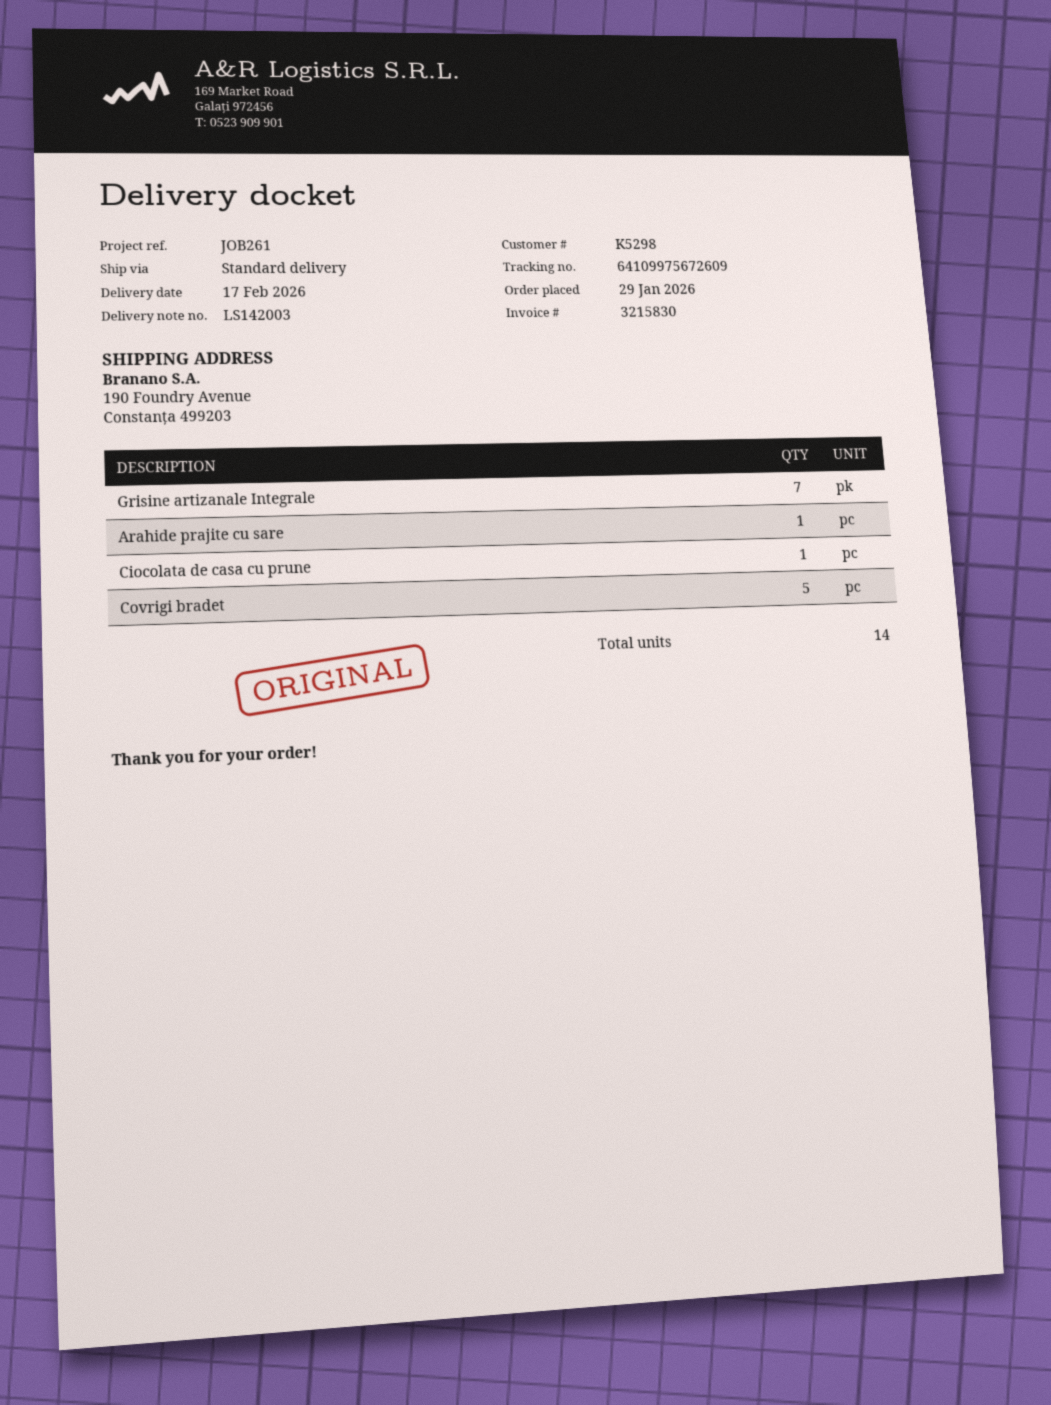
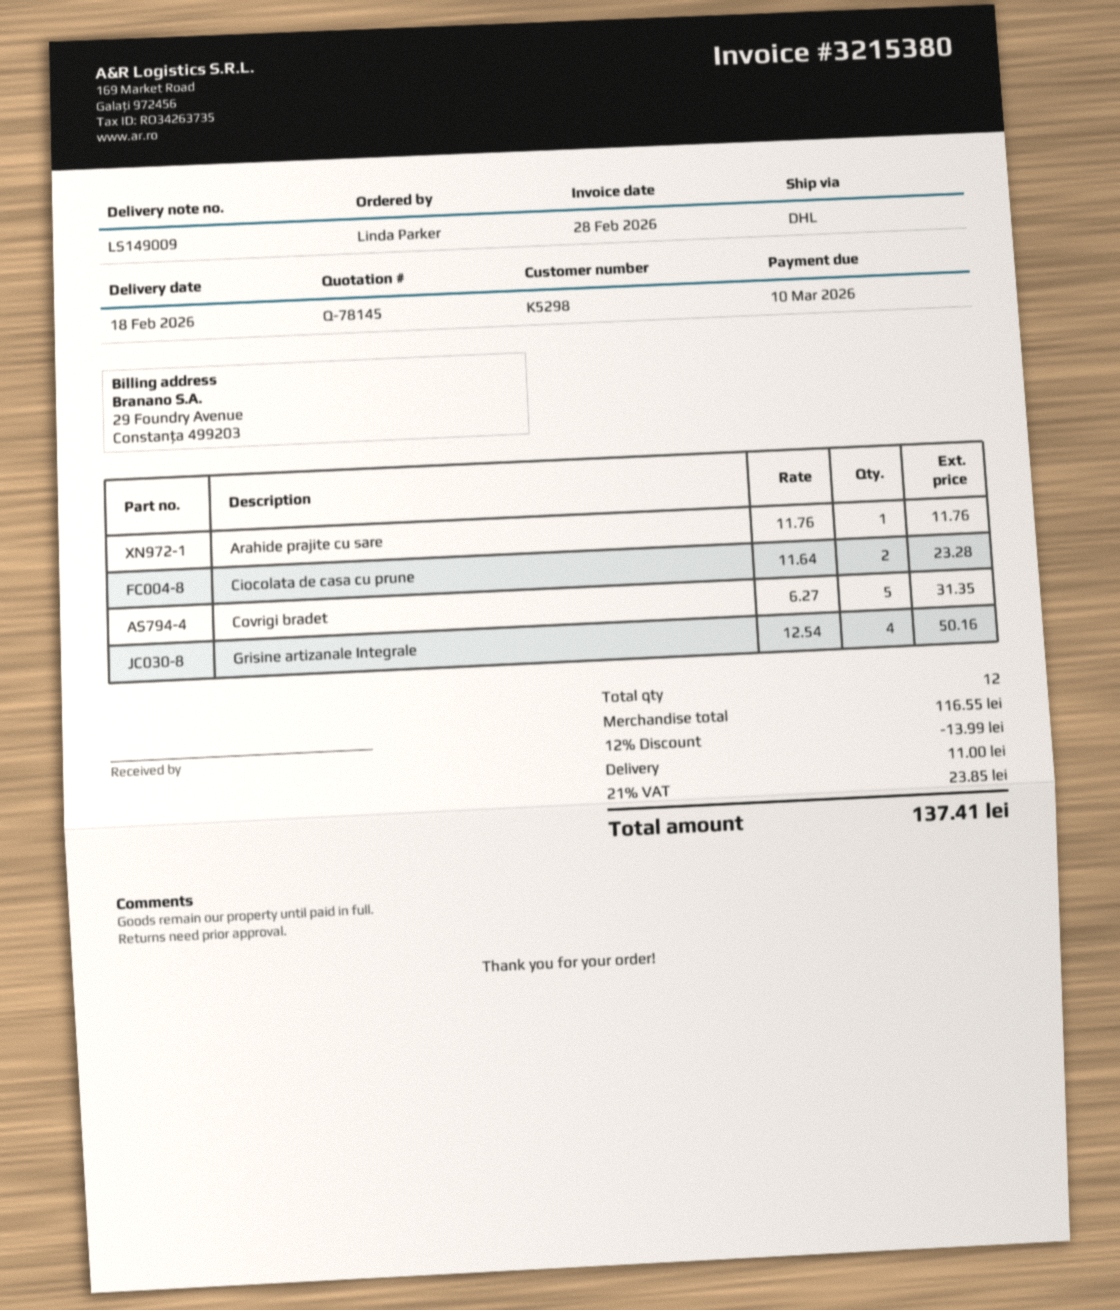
delivery note number: LS142003 -> LS149009
delivery date: 2026-02-17 -> 2026-02-18
invoice number: 3215830 -> 3215380
shipping method: standard -> DHL
Grisine artizanale Integrale: 7 -> 4
Ciocolata de casa cu prune: 1 -> 2
total quantity: 14 -> 12

